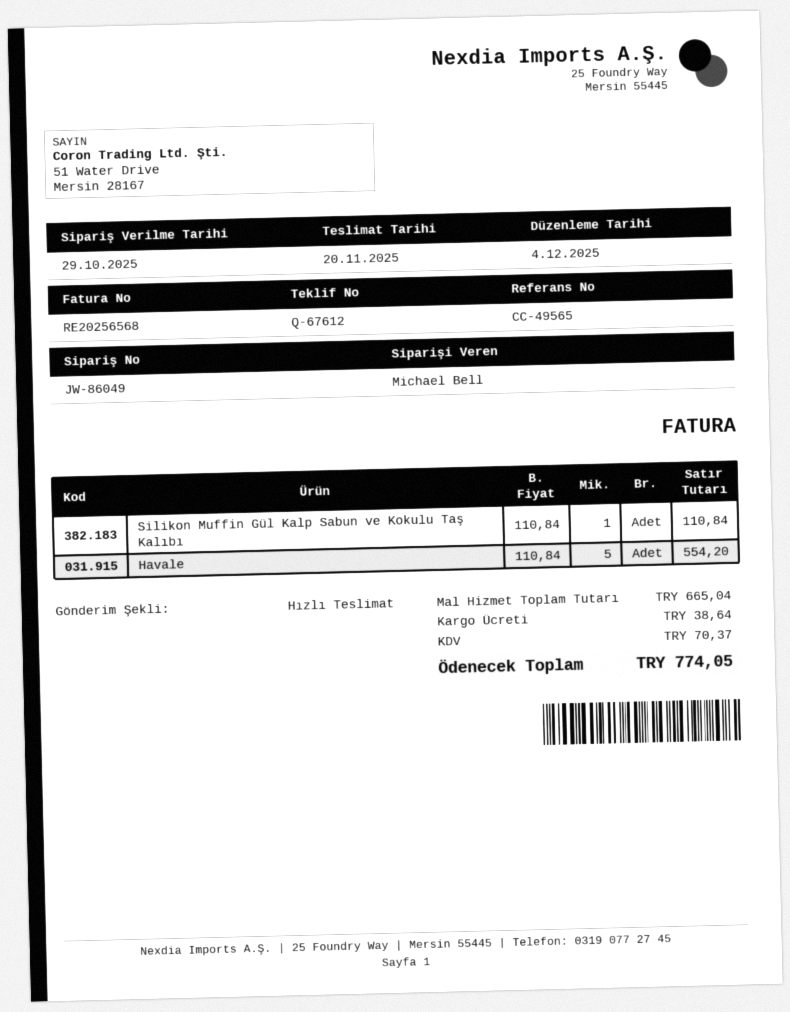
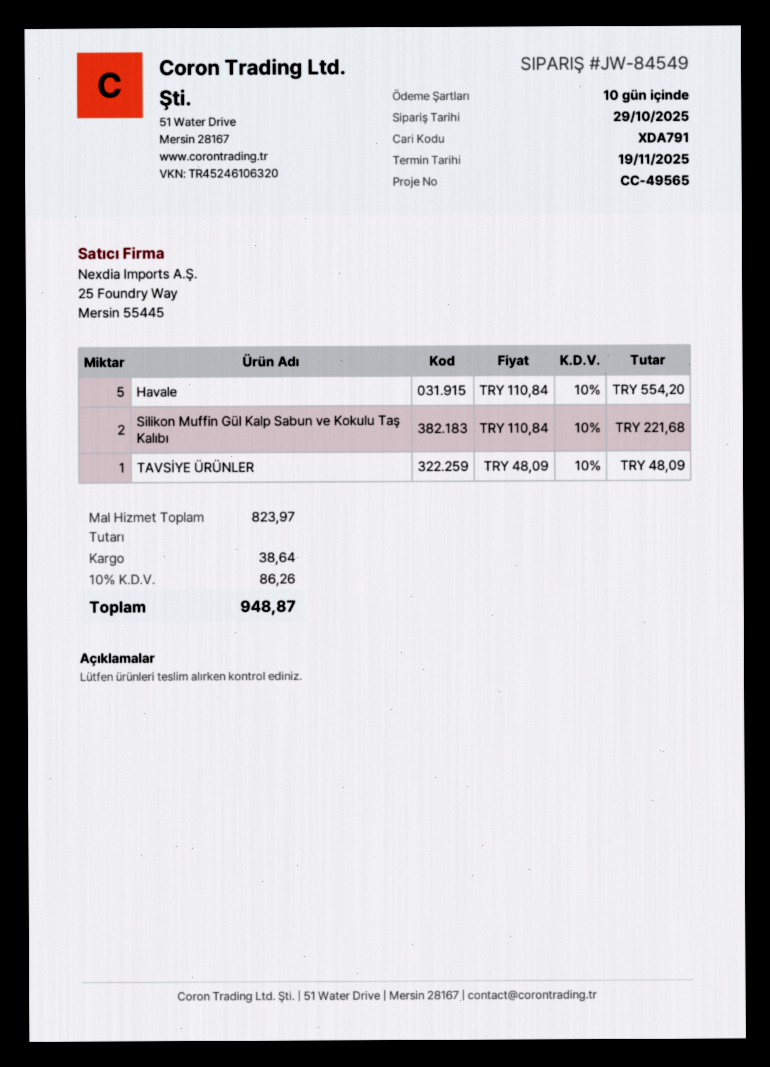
order number: JW-86049 -> JW-84549
delivery date: 2025-11-20 -> 2025-11-19
Silikon Muffin Gül Kalp Sabun ve Kokulu Taş Kalıbı: 1 x 110.84 = 110.84 -> 2 x 110.84 = 221.68
TAVSİYE ÜRÜNLER: none -> 1 x 48.09 = 48.09
subtotal: 665.04 -> 823.97
tax: 70.37 -> 86.26
total: 774.05 -> 948.87

